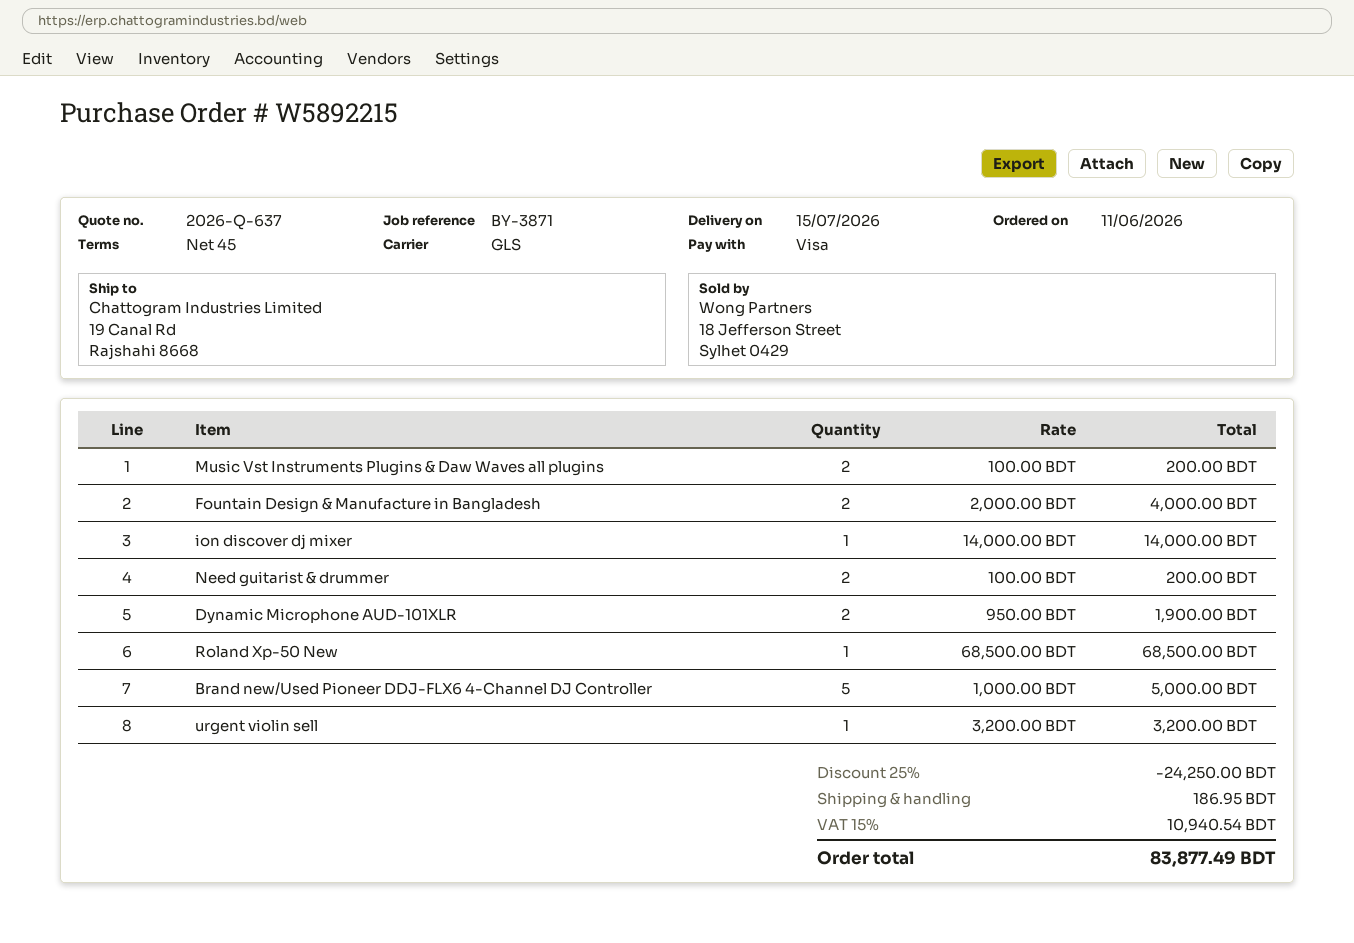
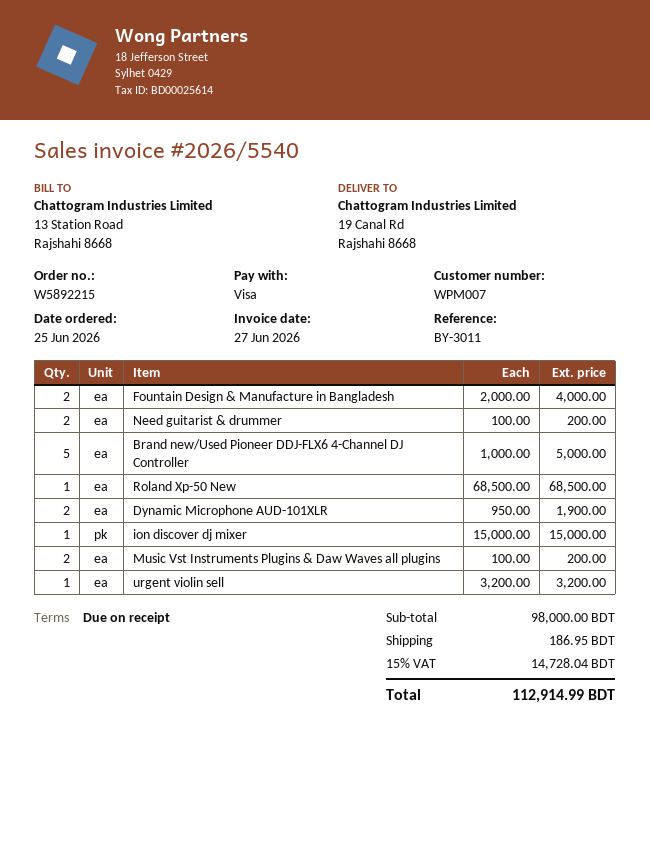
order date: 2026-06-11 -> 2026-06-25
payment terms: 45 days -> on receipt
reference: BY-3871 -> BY-3011
ion discover dj mixer: 1 x 14000.00 = 14000.00 -> 1 x 15000.00 = 15000.00
discount: 25% = 24250.00 -> none
tax: 15% = 10940.54 -> 15% = 14728.04
total: 83877.49 -> 112914.99

